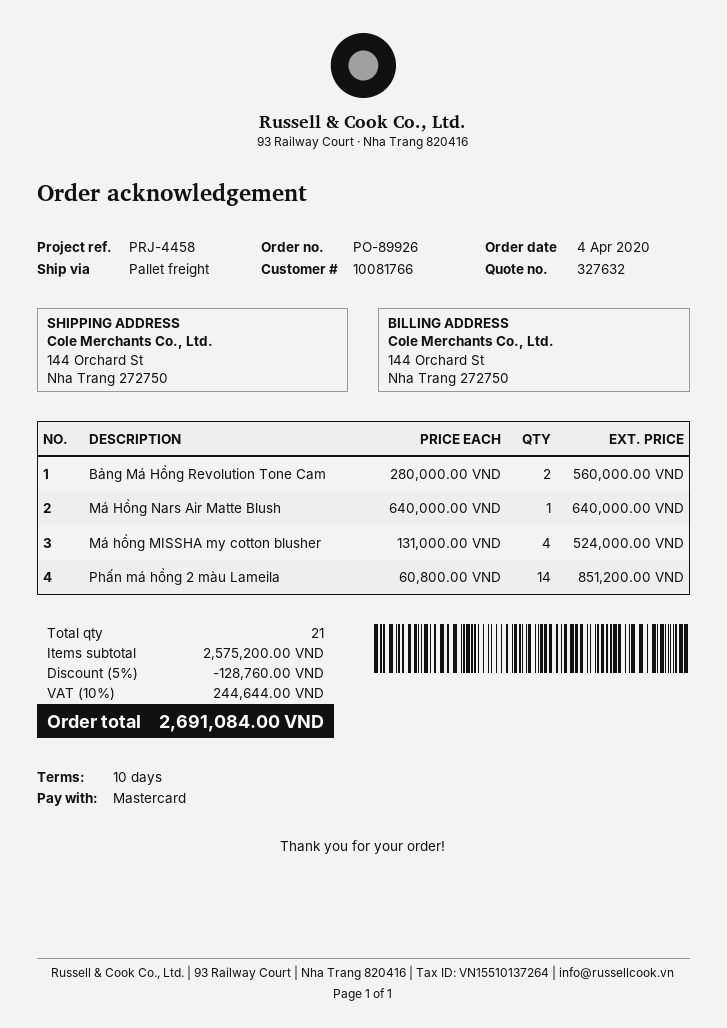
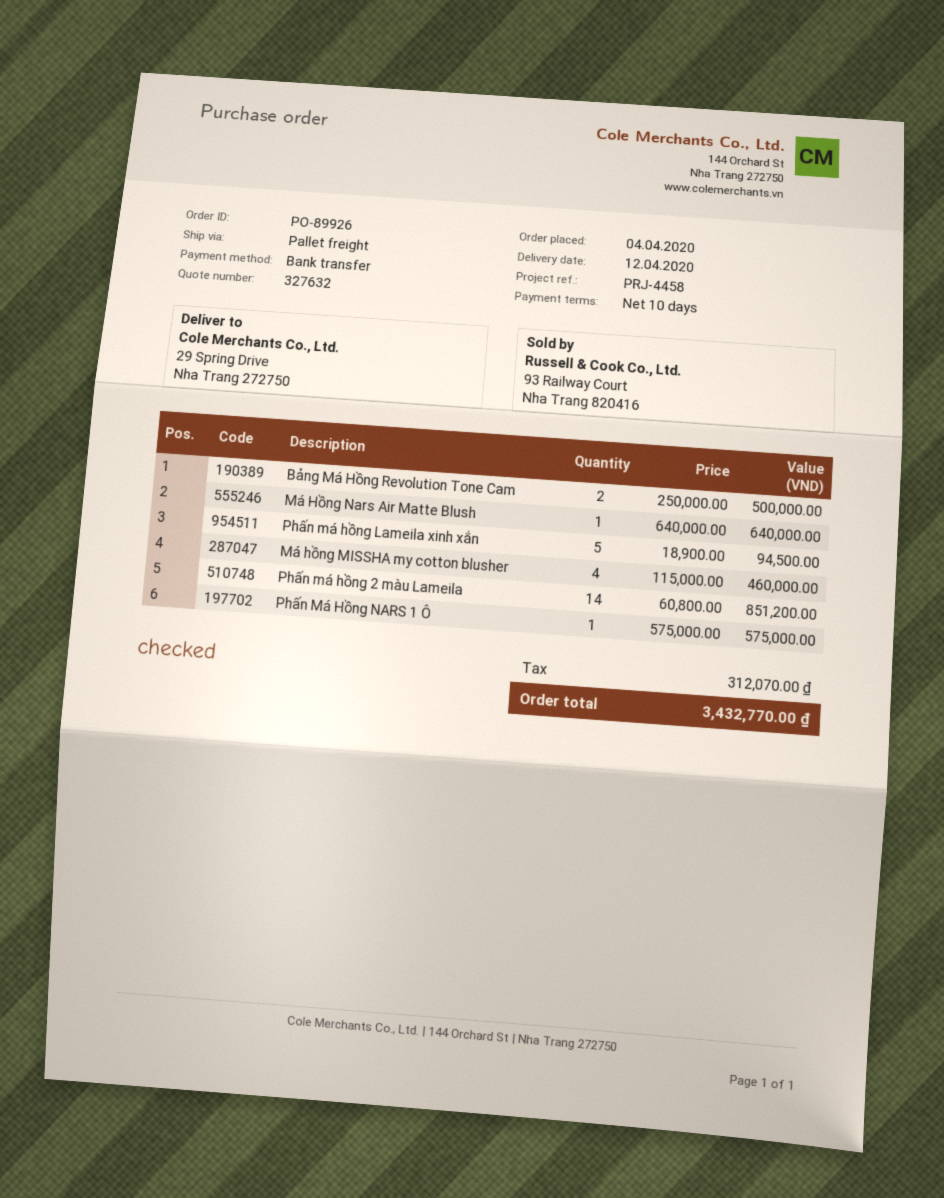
payment method: Mastercard -> bank transfer
ship to: 144 Orchard St, Nha Trang 272750 -> 29 Spring Drive, Nha Trang 272750
Bảng Má Hồng Revolution Tone Cam: 2 x 280000.00 = 560000.00 -> 2 x 250000.00 = 500000.00
Má hồng MISSHA my cotton blusher: 4 x 131000.00 = 524000.00 -> 4 x 115000.00 = 460000.00
Phấn má hồng Lameila xinh xắn: none -> 5 x 18900.00 = 94500.00
Phấn Má Hồng NARS 1 Ô: none -> 1 x 575000.00 = 575000.00
discount: 5% = 128760.00 -> none
tax: 244644.00 -> 312070.00
total: 2691084.00 -> 3432770.00

